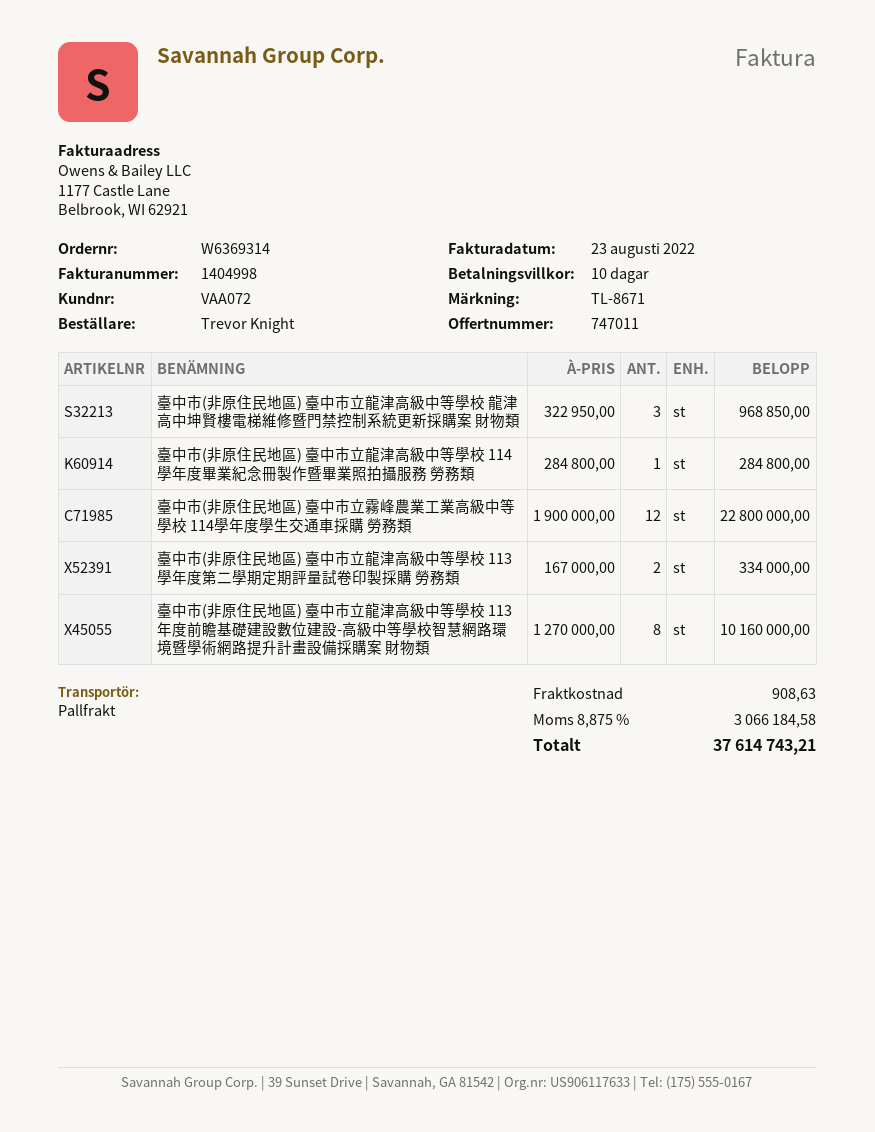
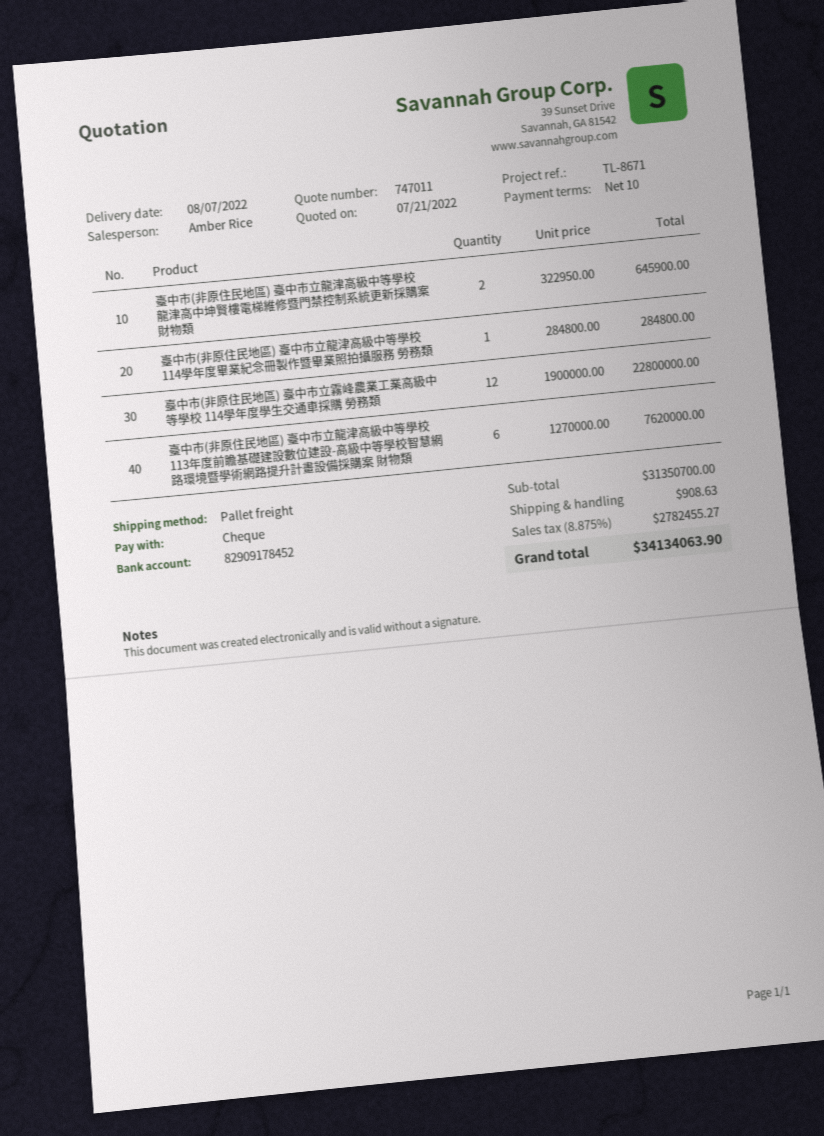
臺中市(非原住民地區) 臺中市立龍津高級中等學校 龍津高中坤賢樓電梯維修暨門禁控制系統更新採購案 財物類: 3 x 322950.00 = 968850.00 -> 2 x 322950.00 = 645900.00
臺中市(非原住民地區) 臺中市立龍津高級中等學校 113學年度第二學期定期評量試卷印製採購 勞務類: 2 x 167000.00 = 334000.00 -> none
臺中市(非原住民地區) 臺中市立龍津高級中等學校 113年度前瞻基礎建設數位建設-高級中等學校智慧網路環境暨學術網路提升計畫設備採購案 財物類: 8 x 1270000.00 = 10160000.00 -> 6 x 1270000.00 = 7620000.00
tax: 8.875% = 3066184.58 -> 8.875% = 2782455.27
total: 37614743.21 -> 34134063.90

